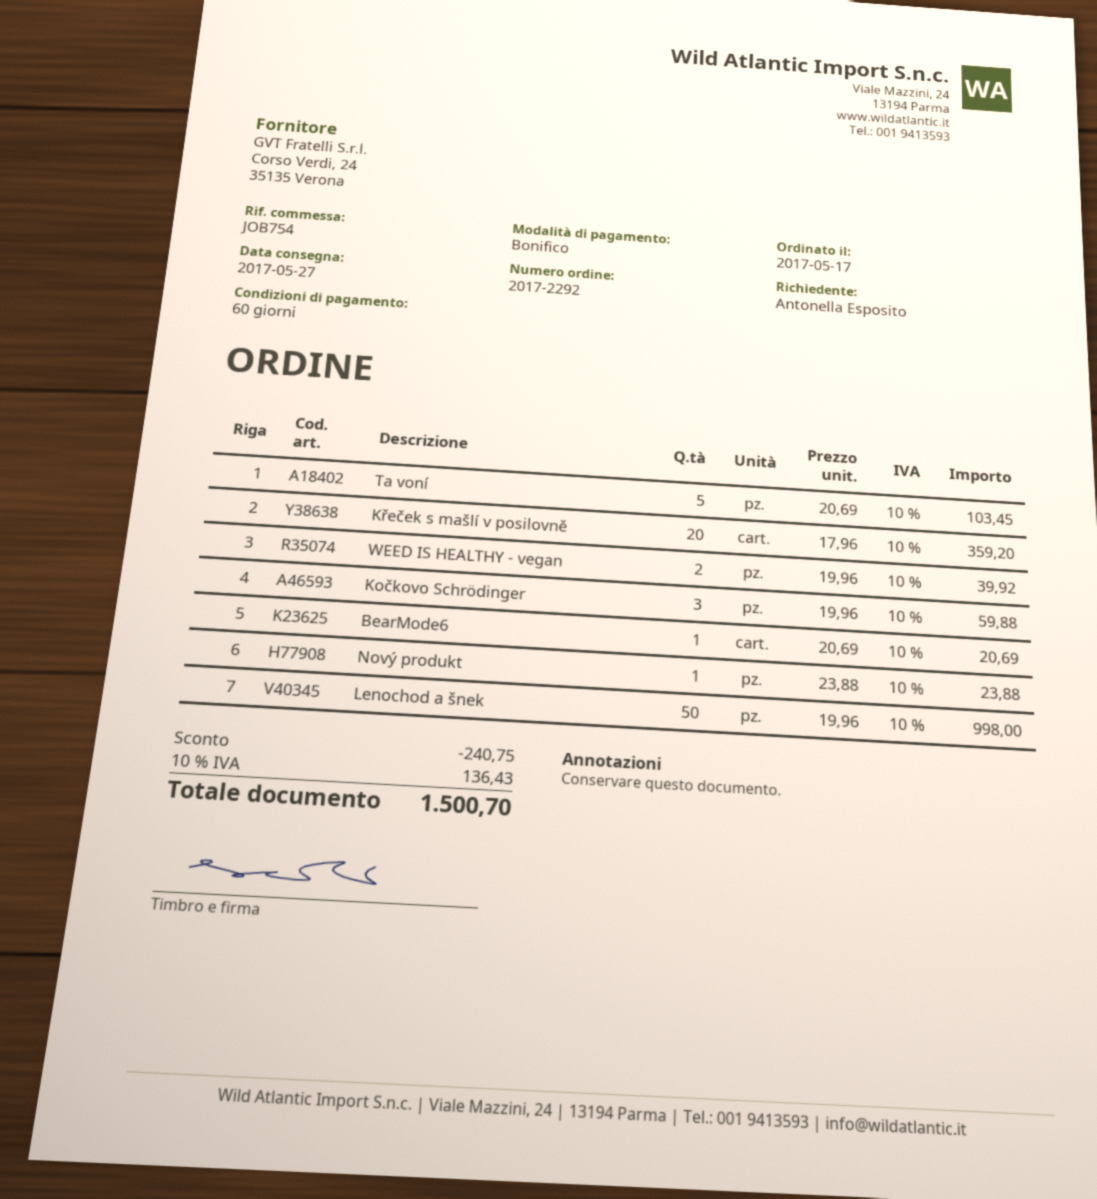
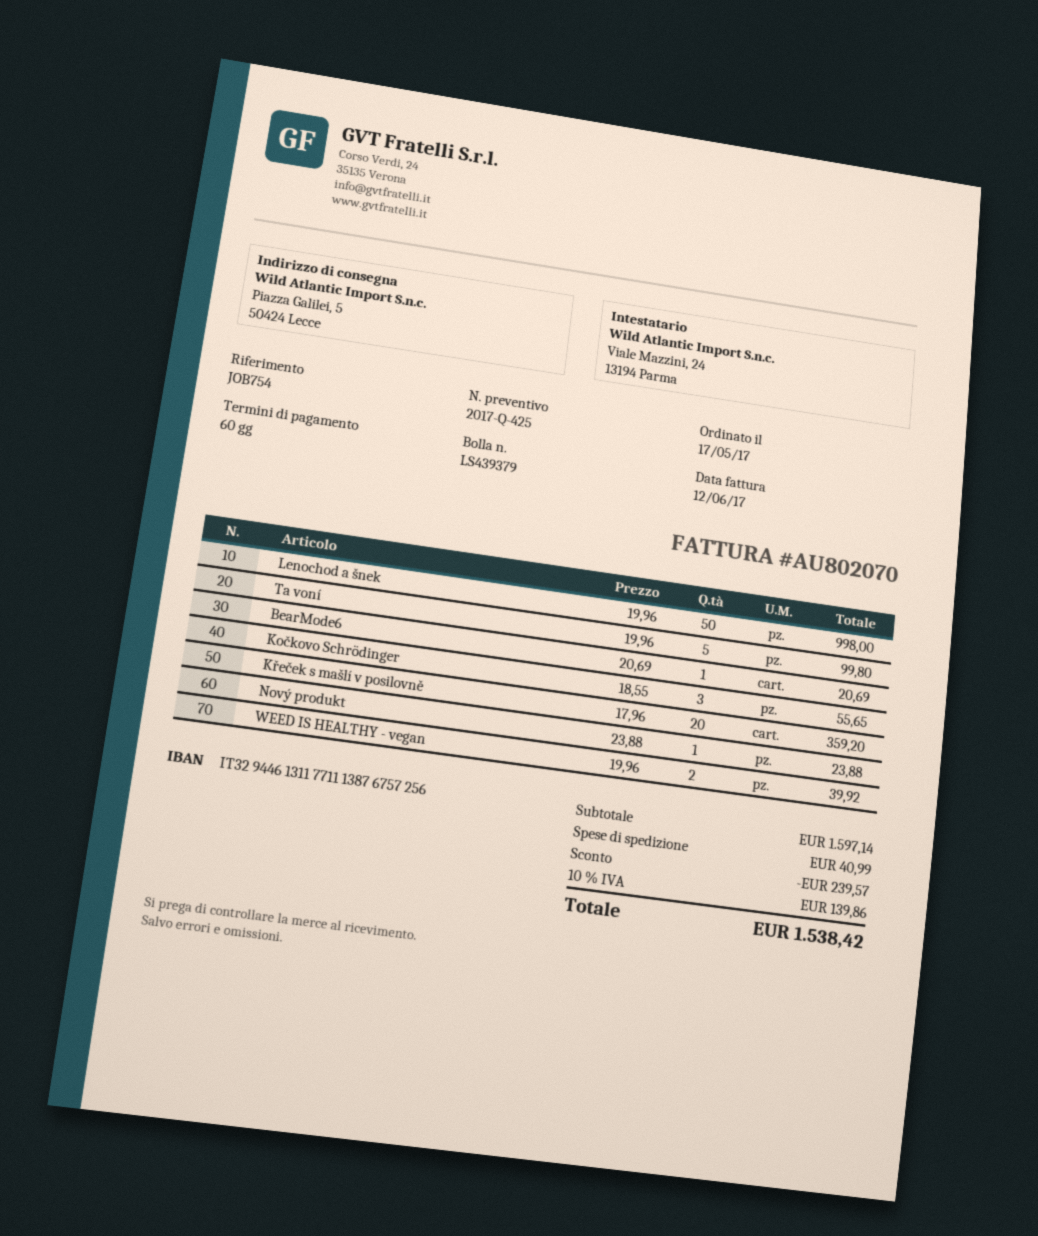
Ta voní: 5 x 20.69 = 103.45 -> 5 x 19.96 = 99.80
Kočkovo Schrödinger: 3 x 19.96 = 59.88 -> 3 x 18.55 = 55.65
discount: 240.75 -> 239.57
shipping: none -> 40.99
tax: 10% = 136.43 -> 10% = 139.86
total: 1500.70 -> 1538.42

